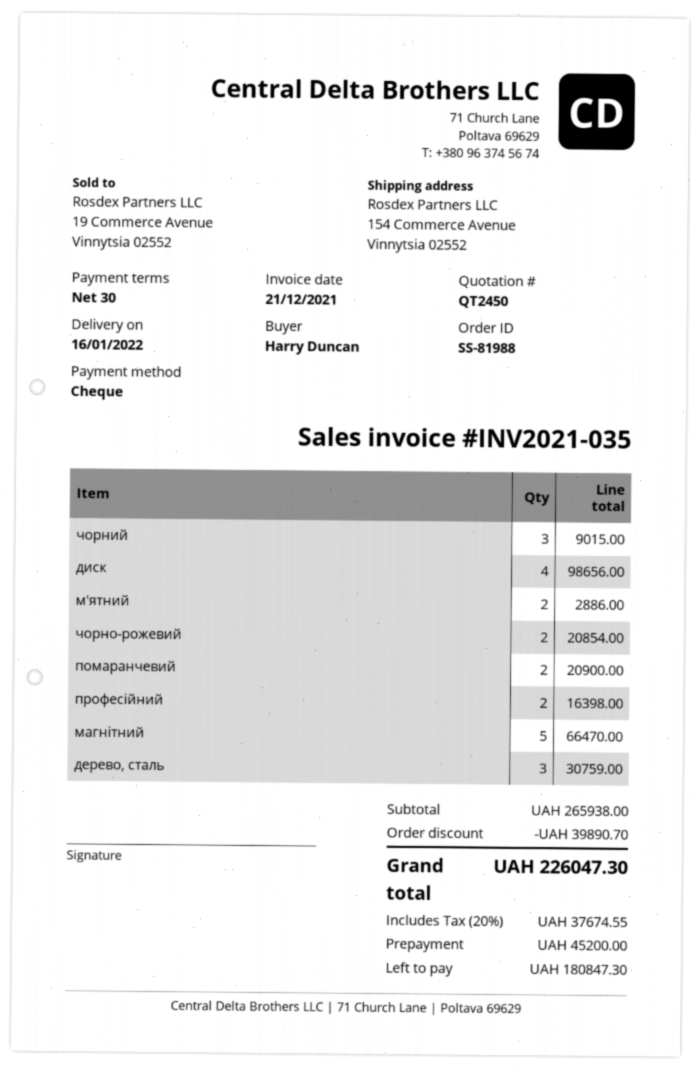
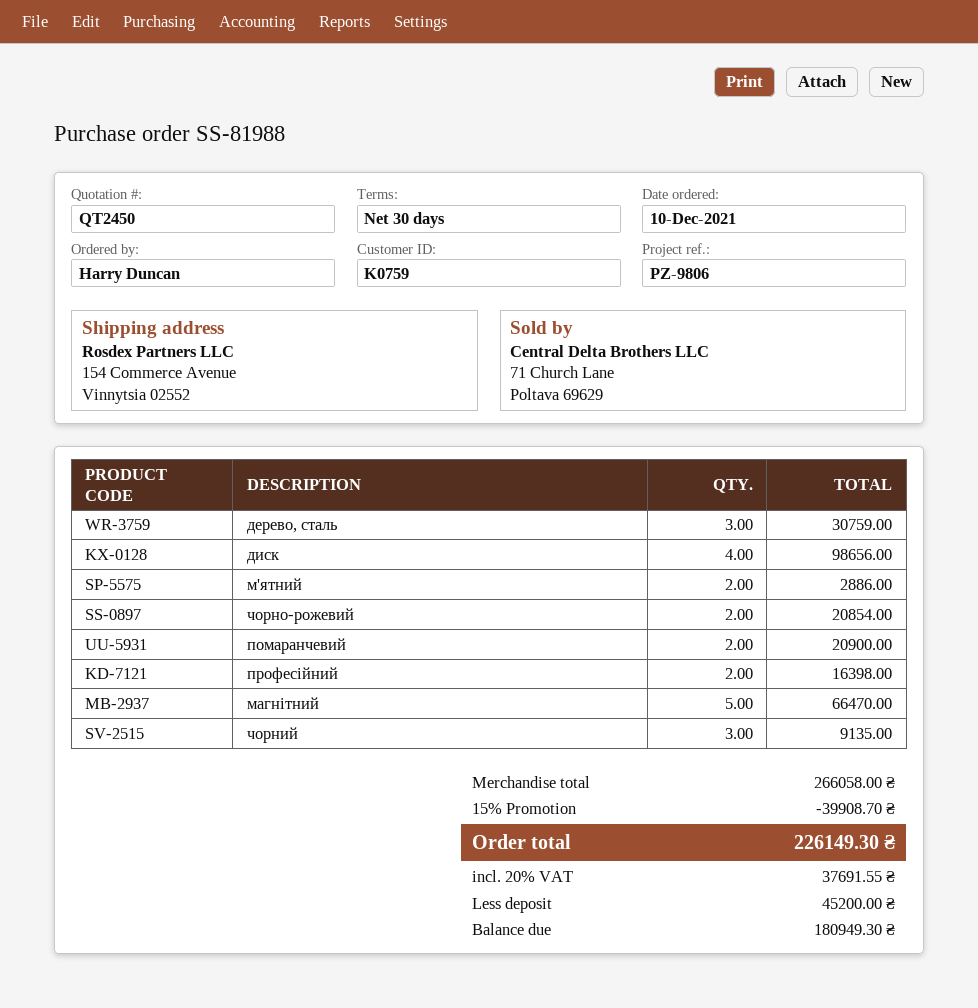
чорний: 3 for 9015.00 -> 3 for 9135.00
subtotal: 265938.00 -> 266058.00
discount: 39890.70 -> 39908.70
tax: 20% = 37674.55 -> 20% = 37691.55
total: 226047.30 -> 226149.30
balance: 180847.30 -> 180949.30

